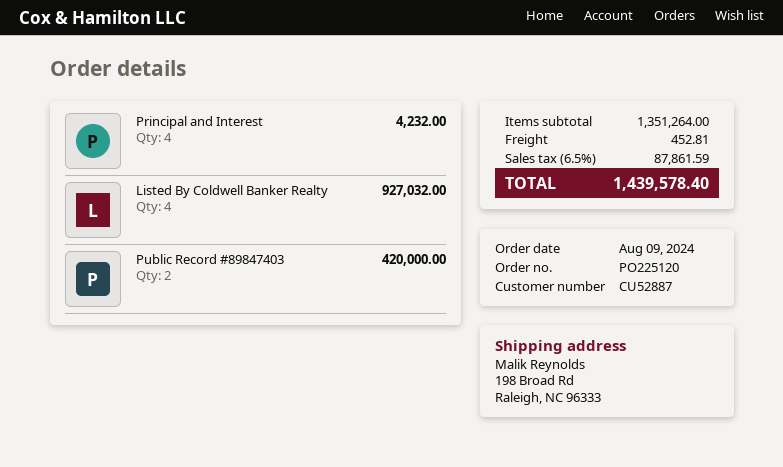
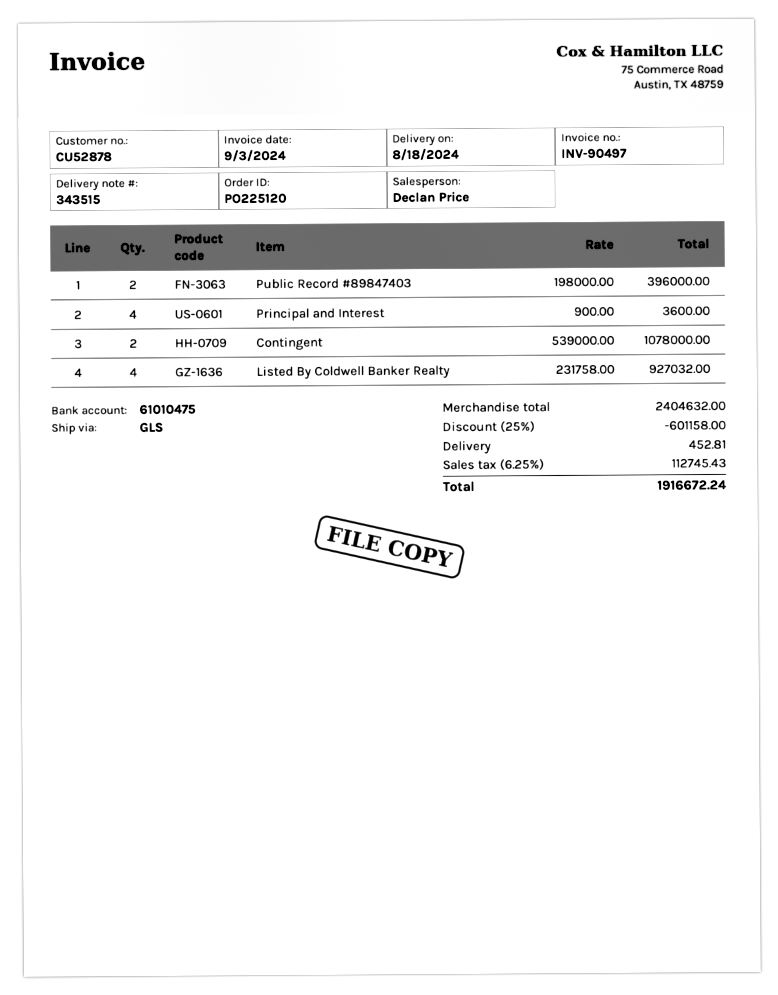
customer number: CU52887 -> CU52878
Principal and Interest: 4 for 4232.00 -> 4 for 3600.00
Public Record #89847403: 2 for 420000.00 -> 2 for 396000.00
Contingent: none -> 2 for 1078000.00
subtotal: 1351264.00 -> 2404632.00
discount: none -> 25% = 601158.00
tax: 6.5% = 87861.59 -> 6.25% = 112745.43
total: 1439578.40 -> 1916672.24

